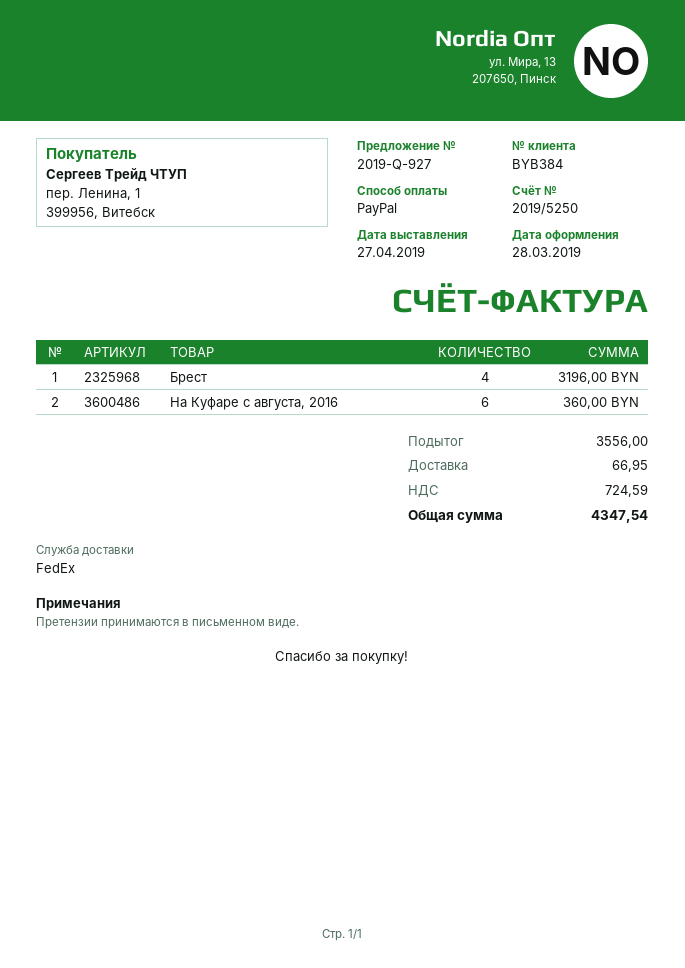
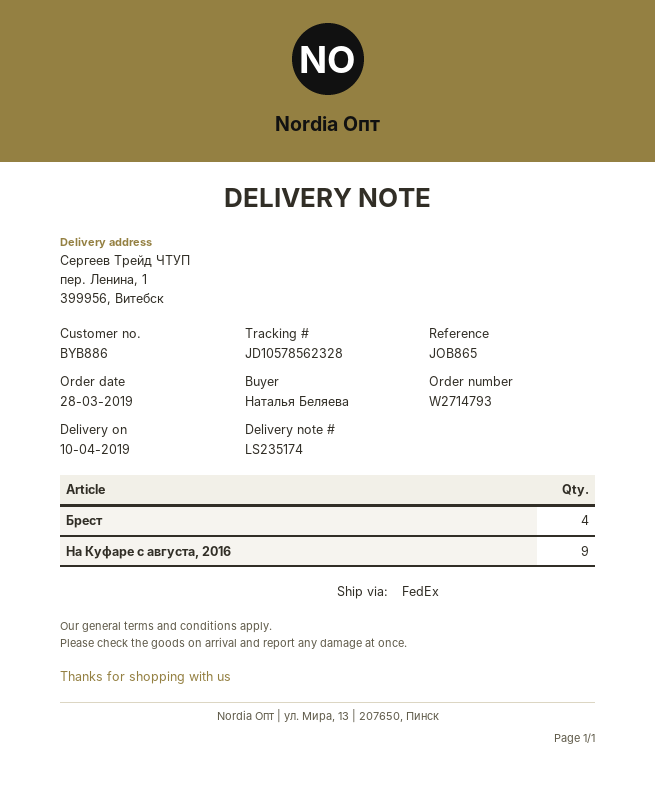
customer number: BYB384 -> BYB886
На Куфаре с августа, 2016: 6 -> 9

